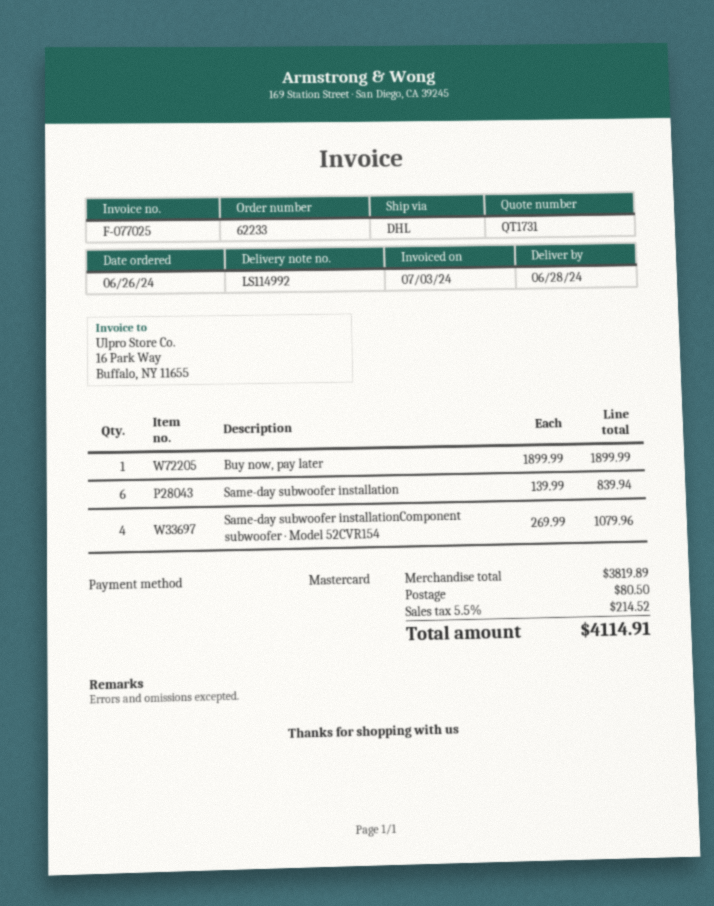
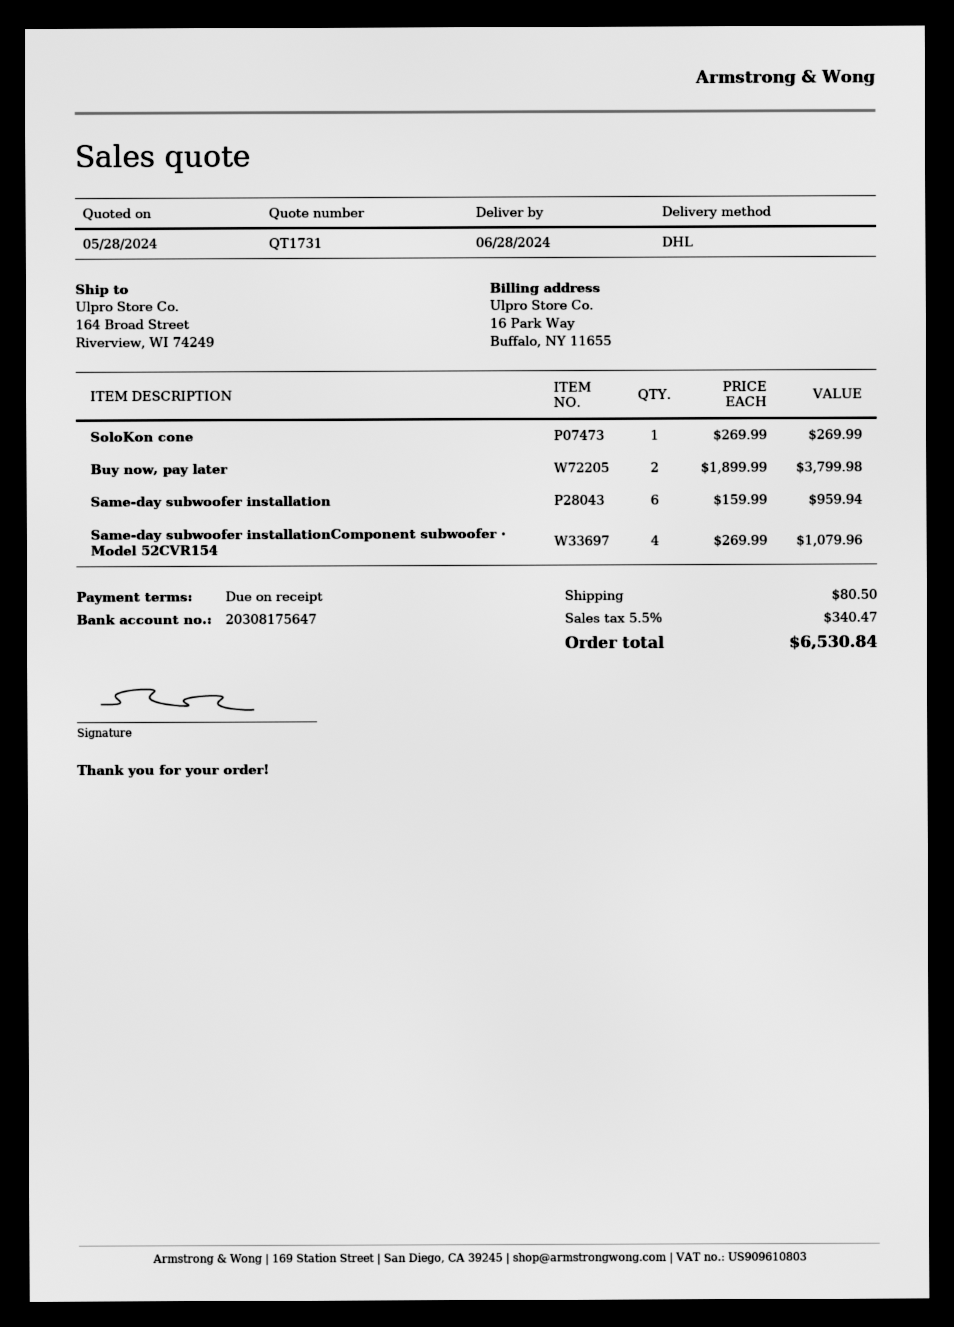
Buy now, pay later: 1 x 1899.99 = 1899.99 -> 2 x 1899.99 = 3799.98
Same-day subwoofer installation: 6 x 139.99 = 839.94 -> 6 x 159.99 = 959.94
SoloKon cone: none -> 1 x 269.99 = 269.99
tax: 5.5% = 214.52 -> 5.5% = 340.47
total: 4114.91 -> 6530.84

